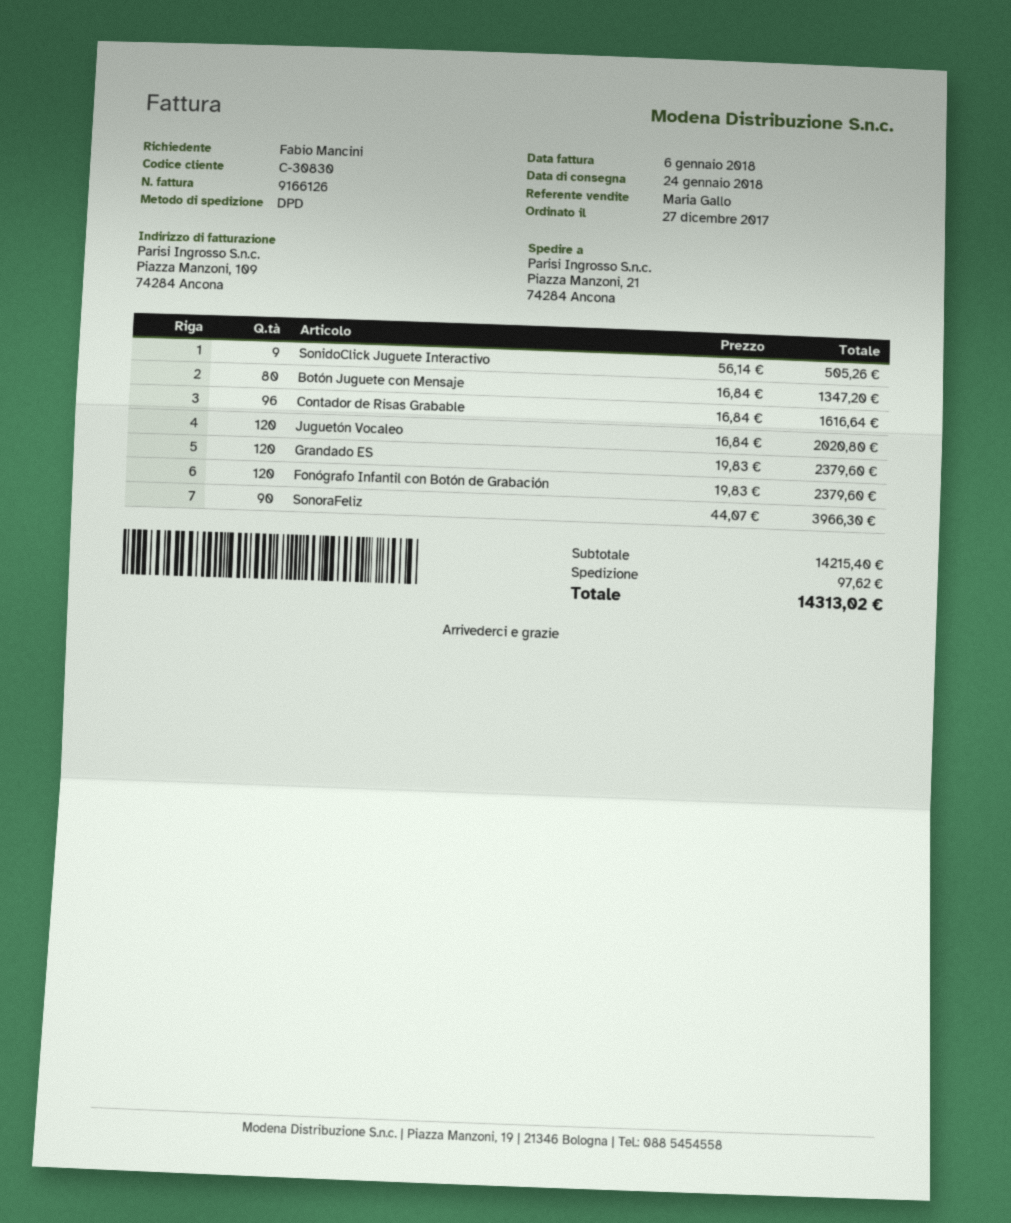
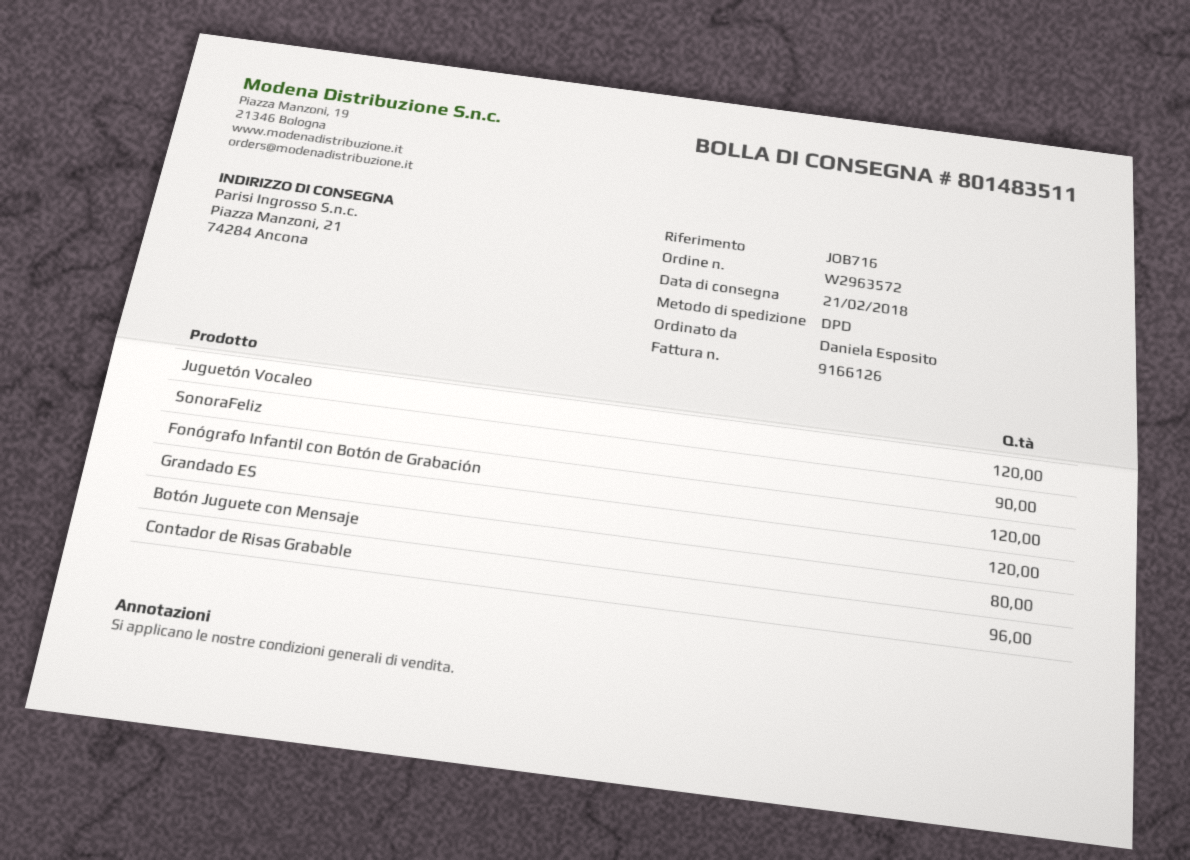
delivery date: 2018-01-24 -> 2018-02-21
ordered by: Fabio Mancini -> Daniela Esposito
SonidoClick Juguete Interactivo: 9 -> none

